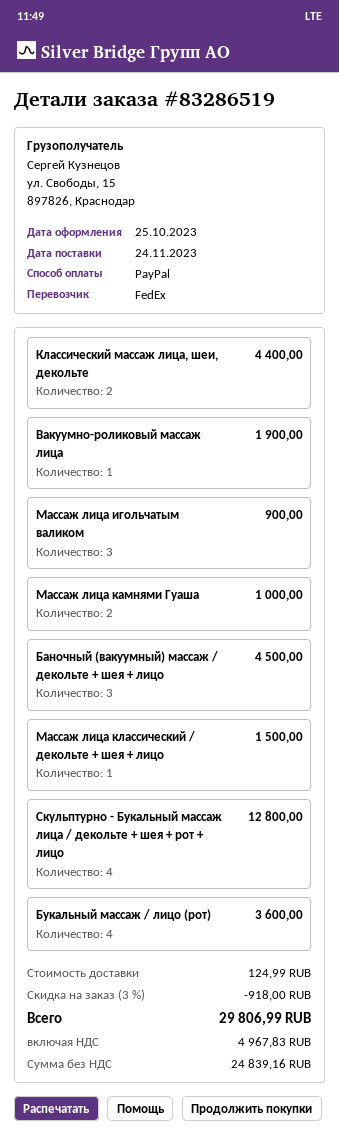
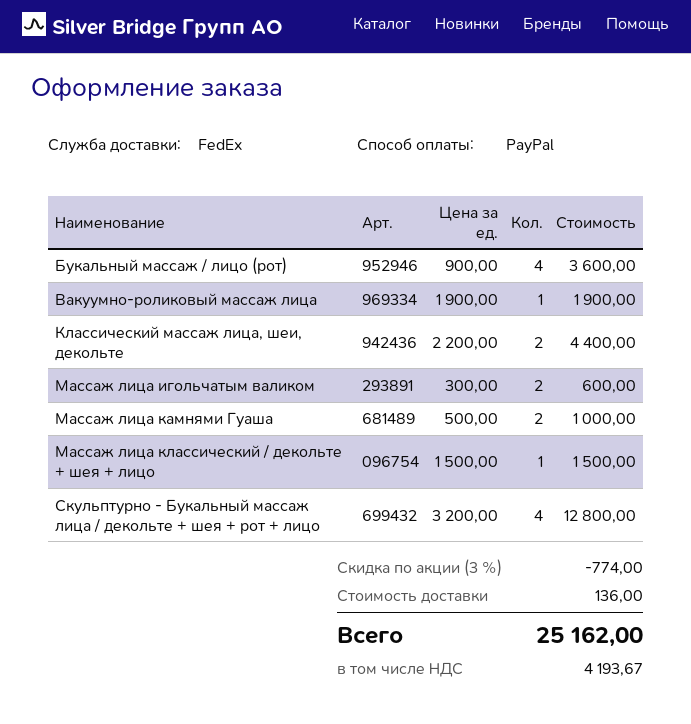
Массаж лица игольчатым валиком: 3 for 900.00 -> 2 for 600.00
Баночный (вакуумный) массаж / декольте + шея + лицо: 3 for 4500.00 -> none
discount: 3% = 918.00 -> 3% = 774.00
shipping: 124.99 -> 136.00
tax: 4967.83 -> 4193.67
total: 29806.99 -> 25162.00

